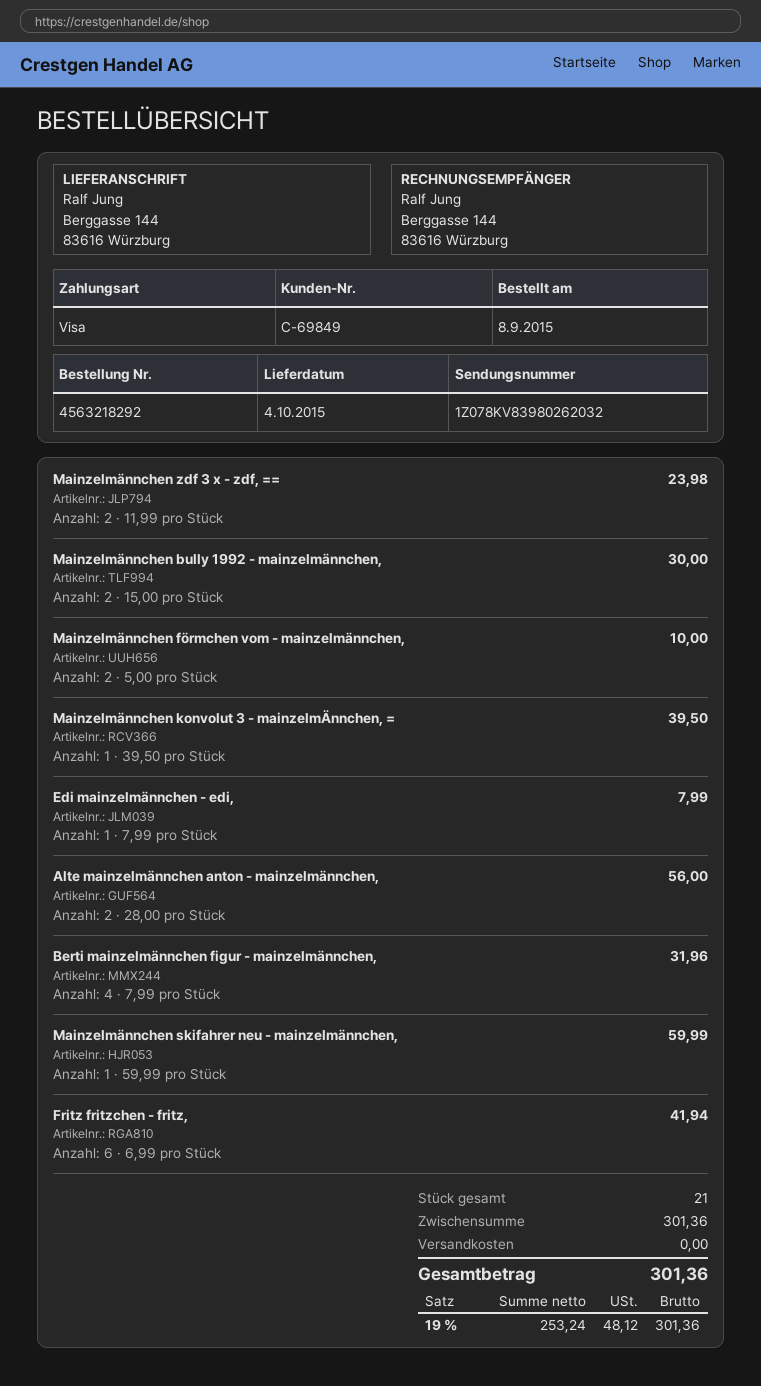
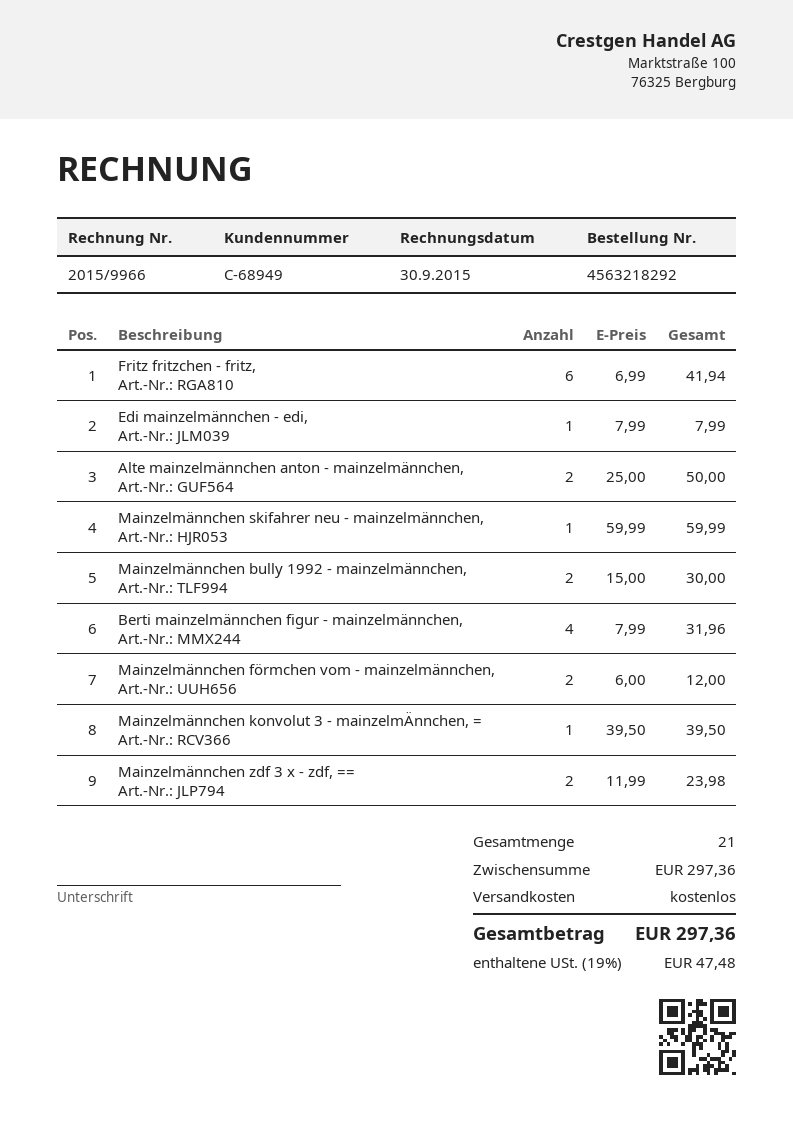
customer number: C-69849 -> C-68949
Mainzelmännchen förmchen vom - mainzelmännchen,: 2 x 5.00 = 10.00 -> 2 x 6.00 = 12.00
Alte mainzelmännchen anton - mainzelmännchen,: 2 x 28.00 = 56.00 -> 2 x 25.00 = 50.00
subtotal: 301.36 -> 297.36
tax: 19% = 48.12 -> 19% = 47.48
total: 301.36 -> 297.36

